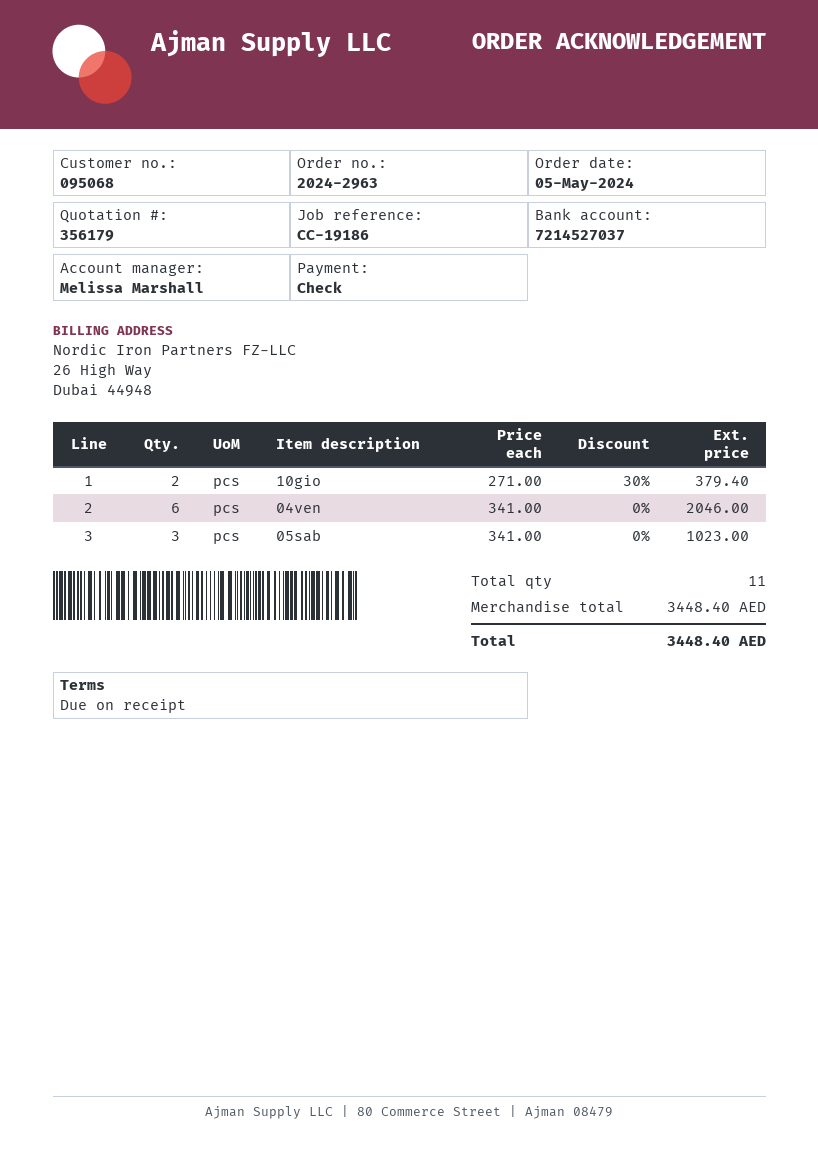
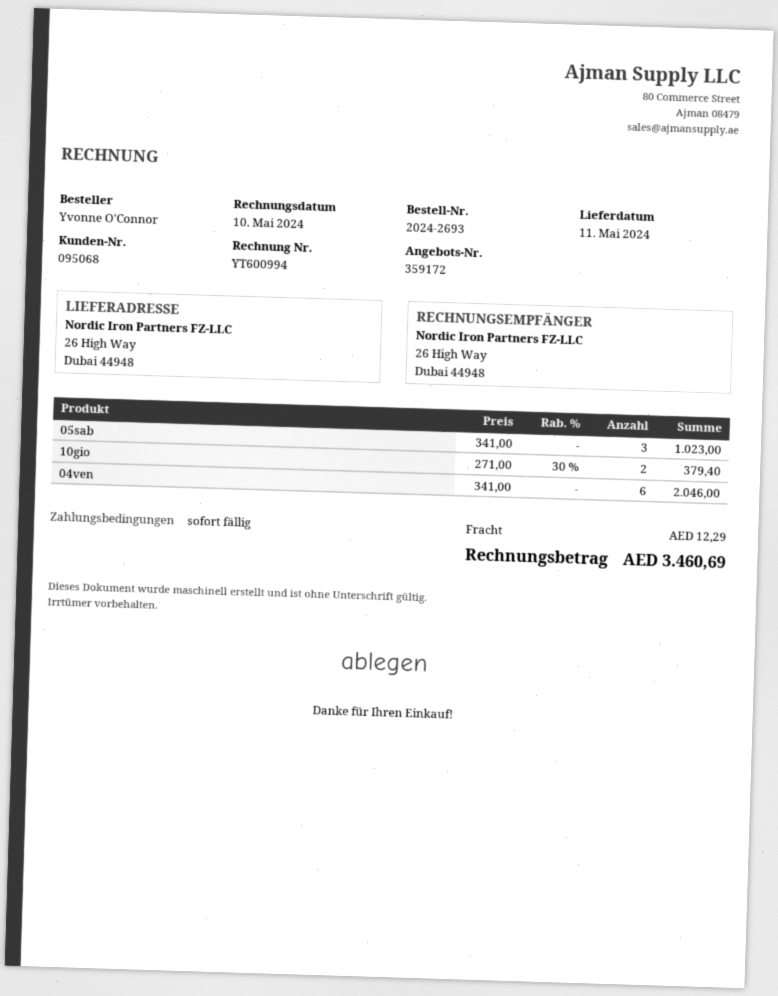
quote number: 356179 -> 359172
order number: 2024-2963 -> 2024-2693
shipping: none -> 12.29
total: 3448.40 -> 3460.69

